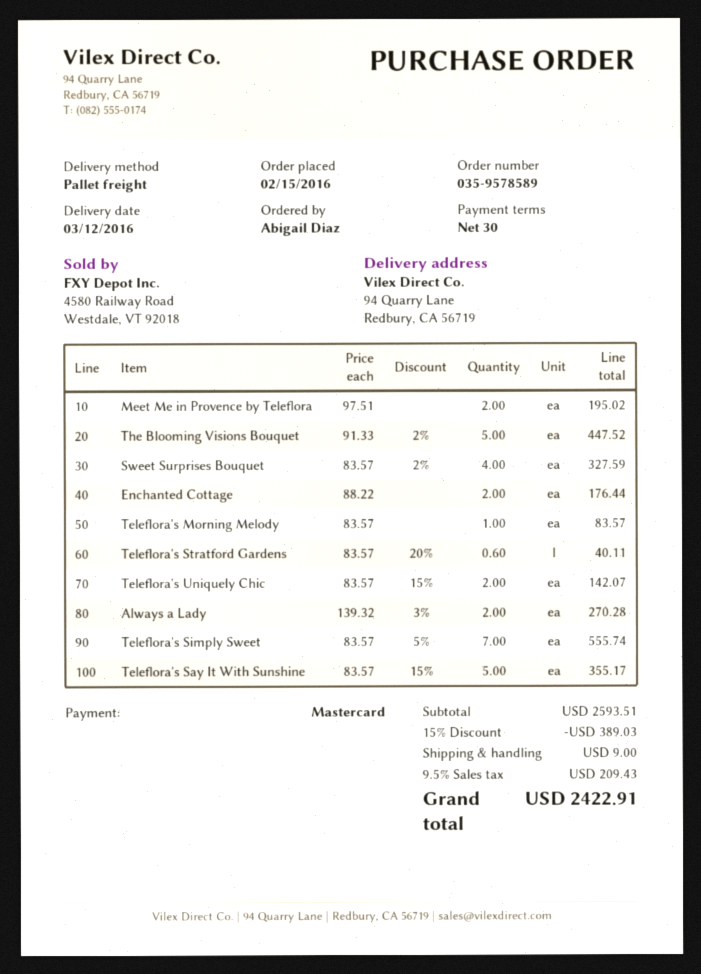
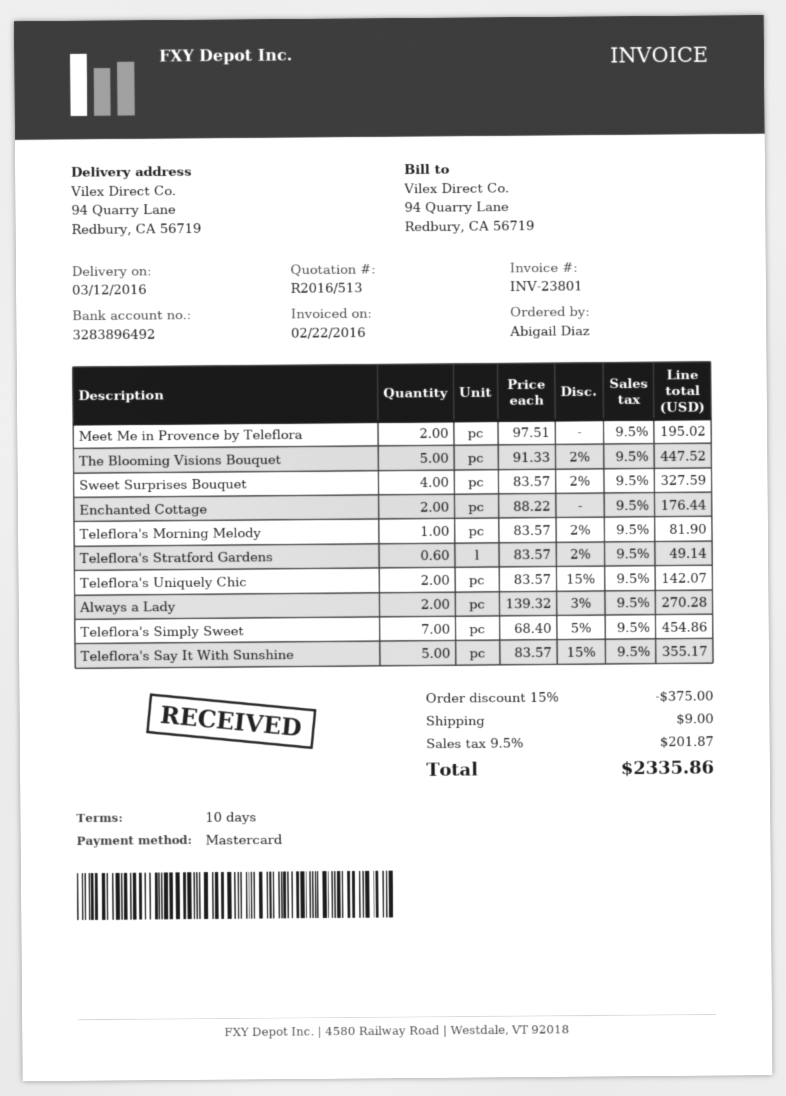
payment terms: 30 days -> 10 days
Teleflora's Morning Melody: 1 x 83.57 = 83.57 -> 1 x 83.57 - 2% = 81.90
Teleflora's Stratford Gardens: 0.6 x 83.57 - 20% = 40.11 -> 0.6 x 83.57 - 2% = 49.14
Teleflora's Simply Sweet: 7 x 83.57 - 5% = 555.74 -> 7 x 68.40 - 5% = 454.86
discount: 15% = 389.03 -> 15% = 375.00
tax: 9.5% = 209.43 -> 9.5% = 201.87
total: 2422.91 -> 2335.86

